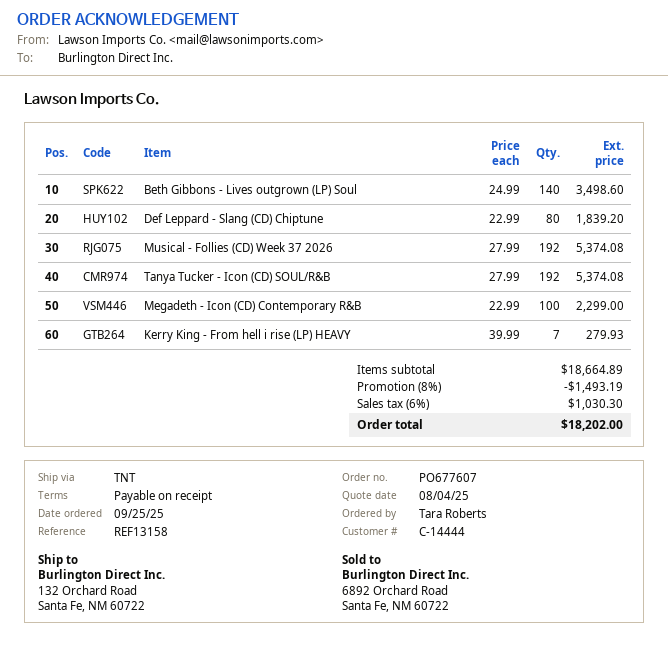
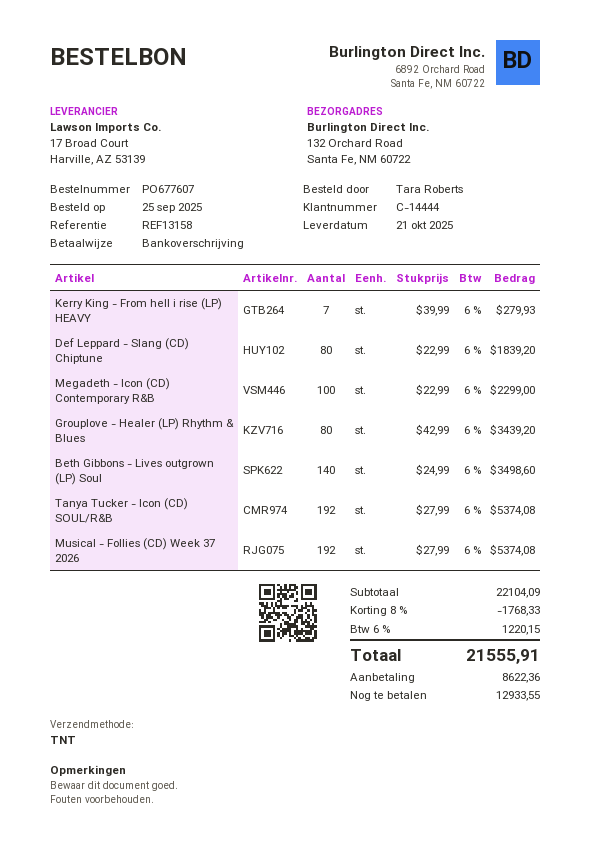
Grouplove - Healer (LP) Rhythm & Blues: none -> 80 x 42.99 = 3439.20
subtotal: 18664.89 -> 22104.09
discount: 8% = 1493.19 -> 8% = 1768.33
tax: 6% = 1030.30 -> 6% = 1220.15
total: 18202.00 -> 21555.91

